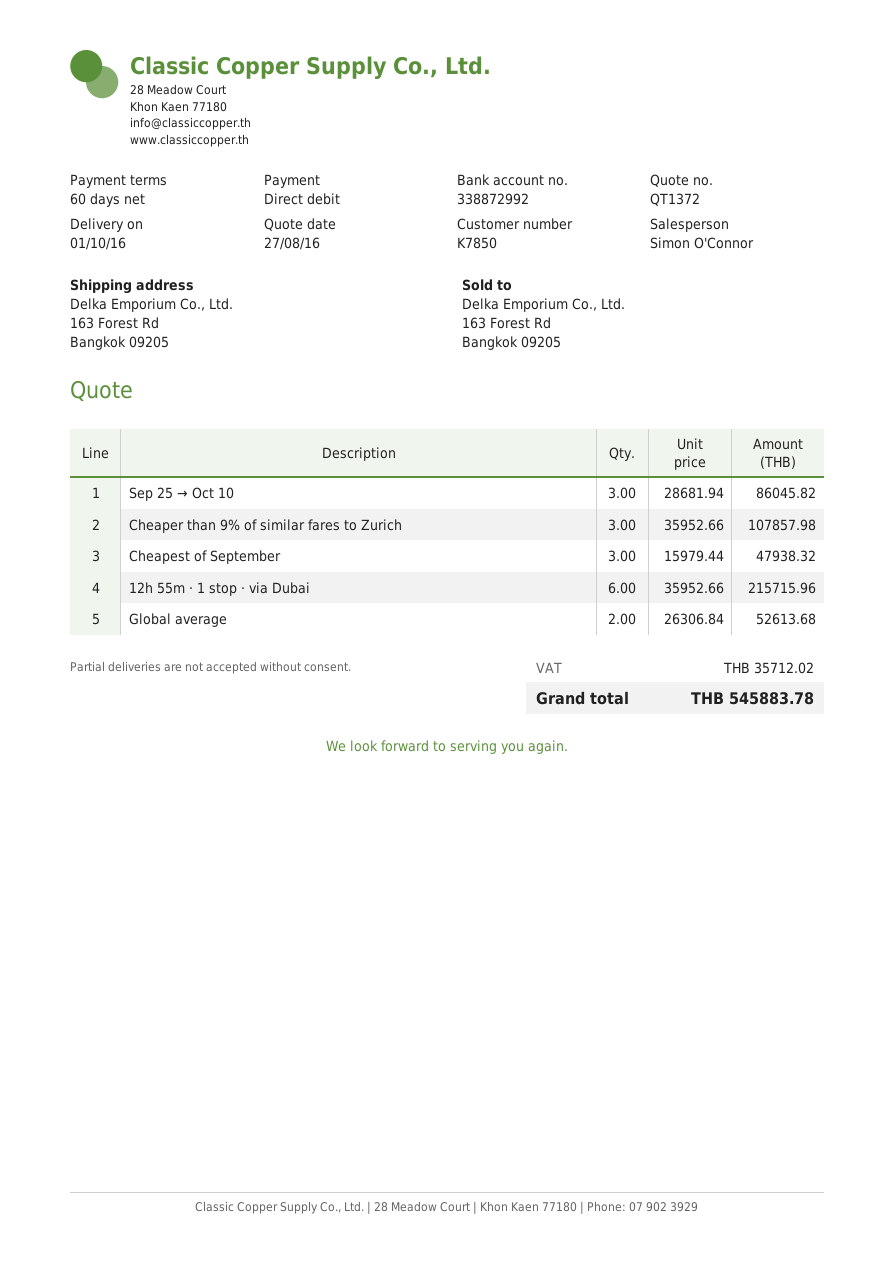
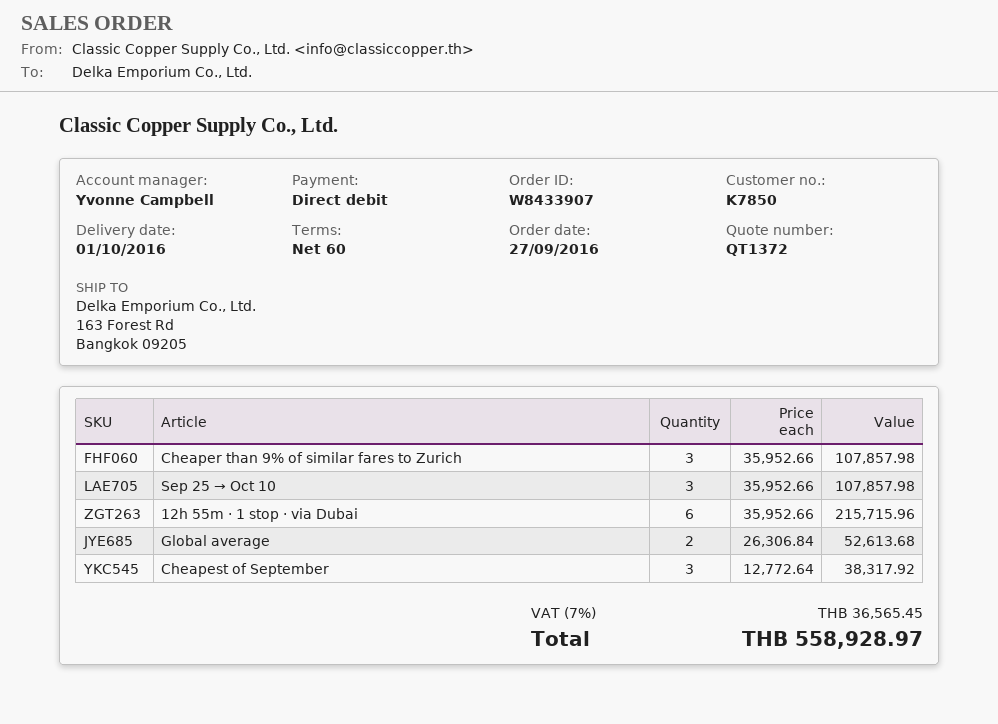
sales rep: Simon O'Connor -> Yvonne Campbell
Sep 25 → Oct 10: 3 x 28681.94 = 86045.82 -> 3 x 35952.66 = 107857.98
Cheapest of September: 3 x 15979.44 = 47938.32 -> 3 x 12772.64 = 38317.92
tax: 35712.02 -> 36565.45
total: 545883.78 -> 558928.97

